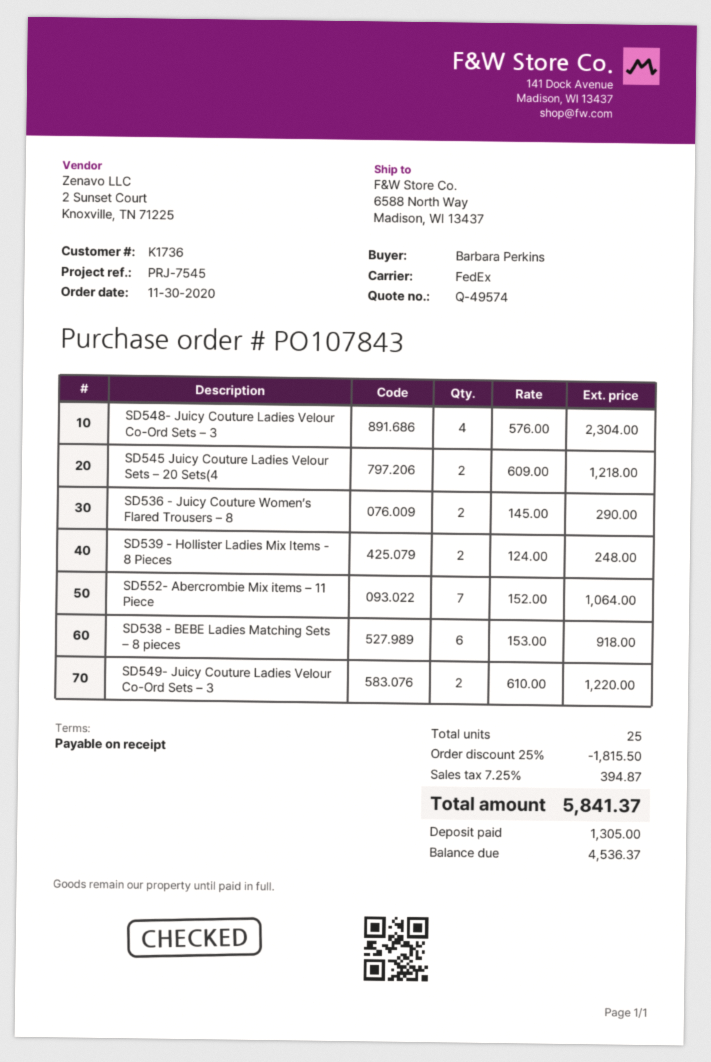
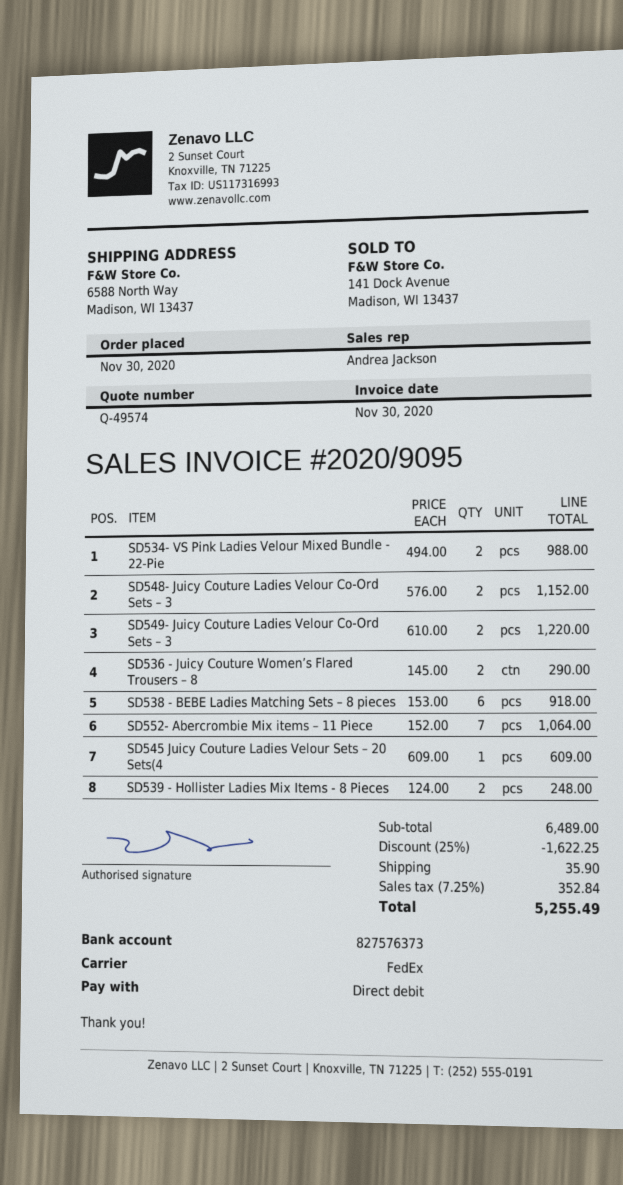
SD548- Juicy Couture Ladies Velour Co-Ord Sets – 3: 4 x 576.00 = 2304.00 -> 2 x 576.00 = 1152.00
SD545 Juicy Couture Ladies Velour Sets – 20 Sets(4: 2 x 609.00 = 1218.00 -> 1 x 609.00 = 609.00
SD534- VS Pink Ladies Velour Mixed Bundle - 22-Pie: none -> 2 x 494.00 = 988.00
discount: 25% = 1815.50 -> 25% = 1622.25
shipping: none -> 35.90
tax: 7.25% = 394.87 -> 7.25% = 352.84
total: 5841.37 -> 5255.49

